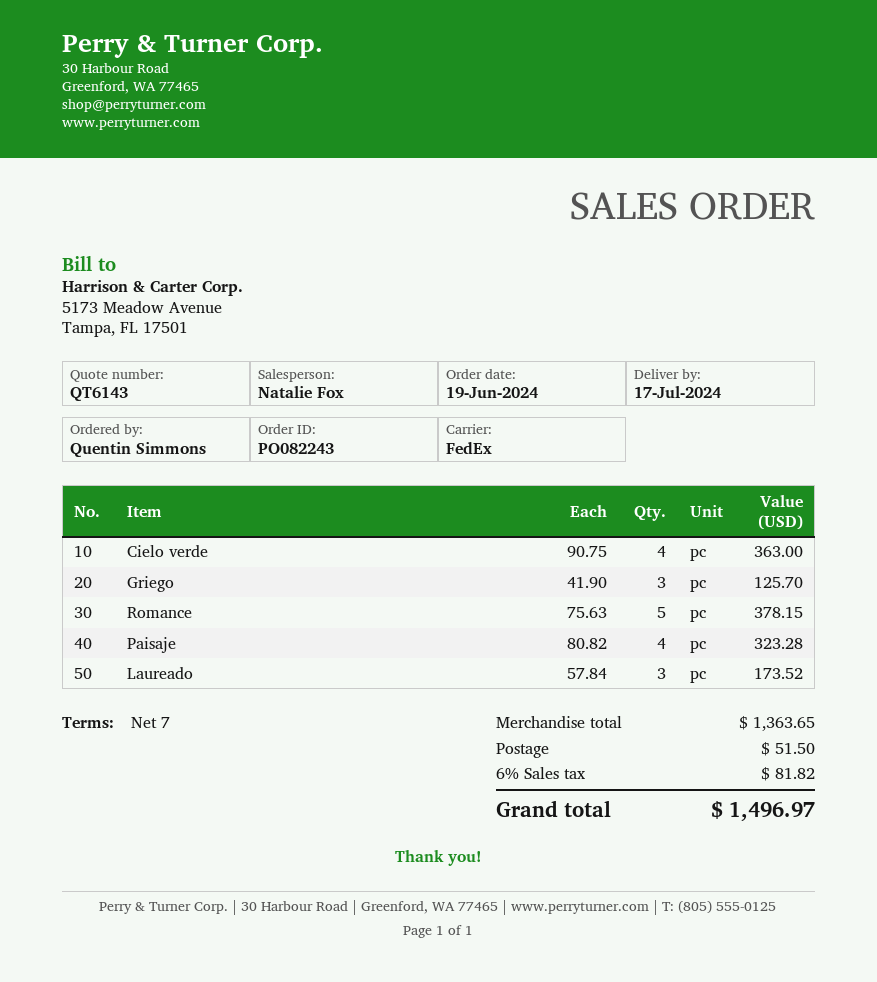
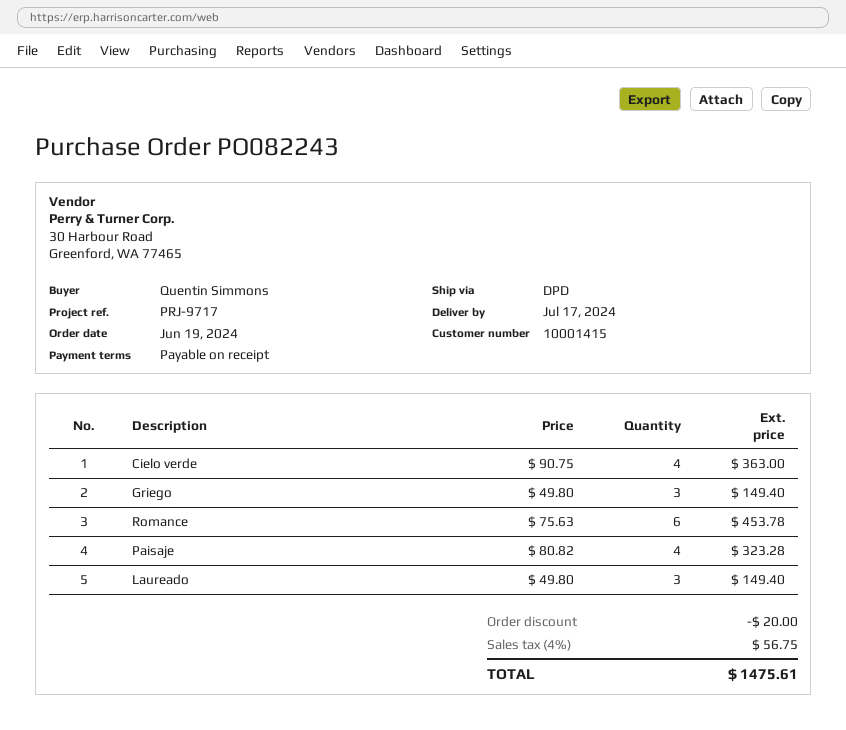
payment terms: 7 days -> on receipt
shipping method: FedEx -> DPD
Griego: 3 x 41.90 = 125.70 -> 3 x 49.80 = 149.40
Romance: 5 x 75.63 = 378.15 -> 6 x 75.63 = 453.78
Laureado: 3 x 57.84 = 173.52 -> 3 x 49.80 = 149.40
discount: none -> 20.00
shipping: 51.50 -> none
tax: 6% = 81.82 -> 4% = 56.75
total: 1496.97 -> 1475.61

